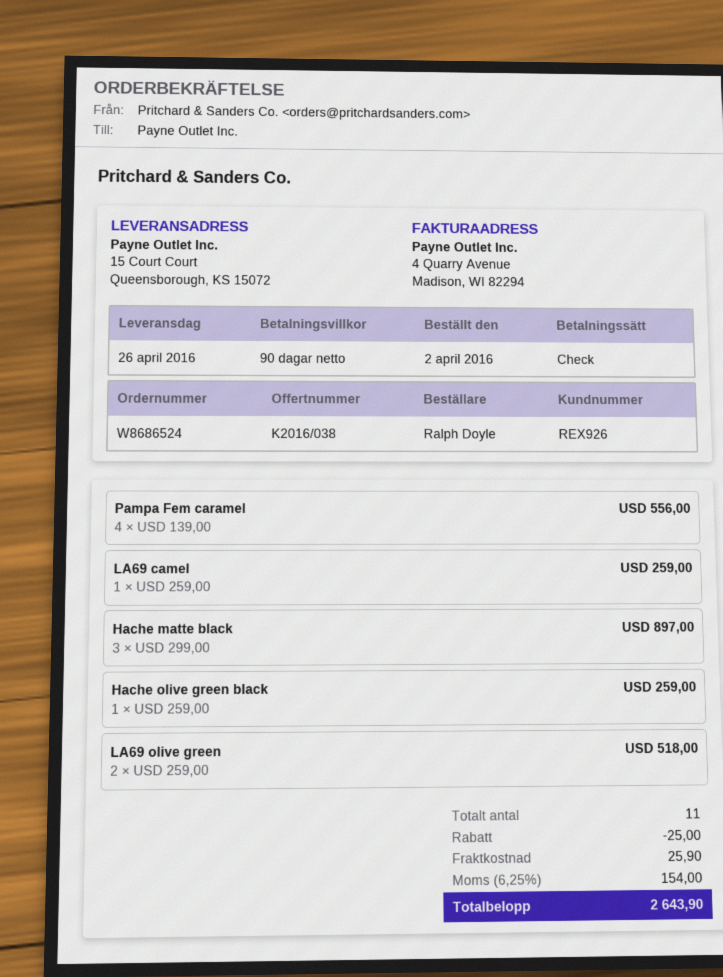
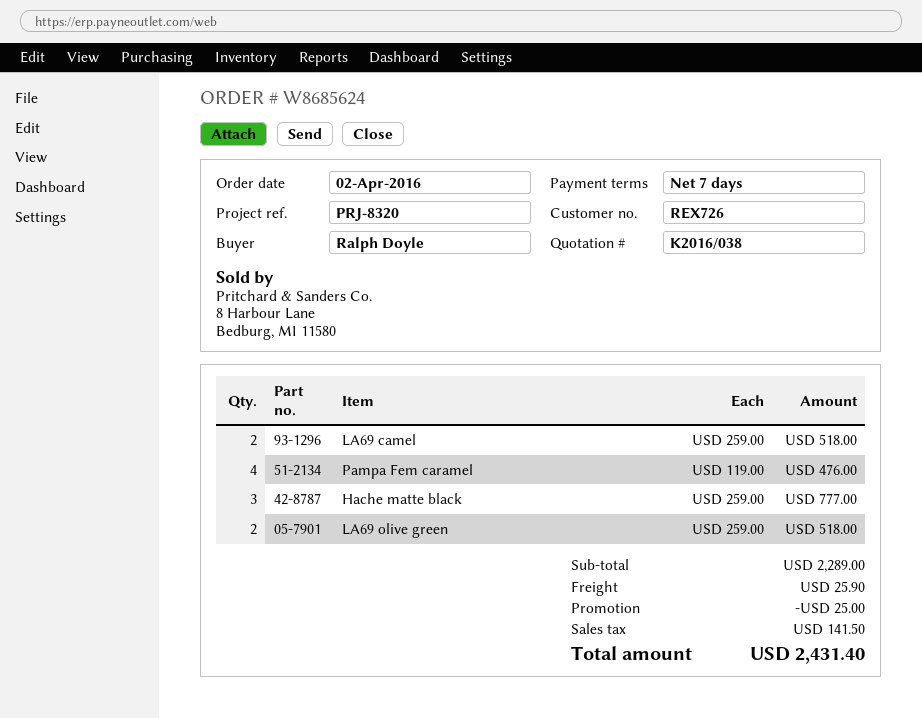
order number: W8686524 -> W8685624
payment terms: 90 days -> 7 days
customer number: REX926 -> REX726
Pampa Fem caramel: 4 x 139.00 = 556.00 -> 4 x 119.00 = 476.00
LA69 camel: 1 x 259.00 = 259.00 -> 2 x 259.00 = 518.00
Hache matte black: 3 x 299.00 = 897.00 -> 3 x 259.00 = 777.00
Hache olive green black: 1 x 259.00 = 259.00 -> none
tax: 154.00 -> 141.50
total: 2643.90 -> 2431.40

